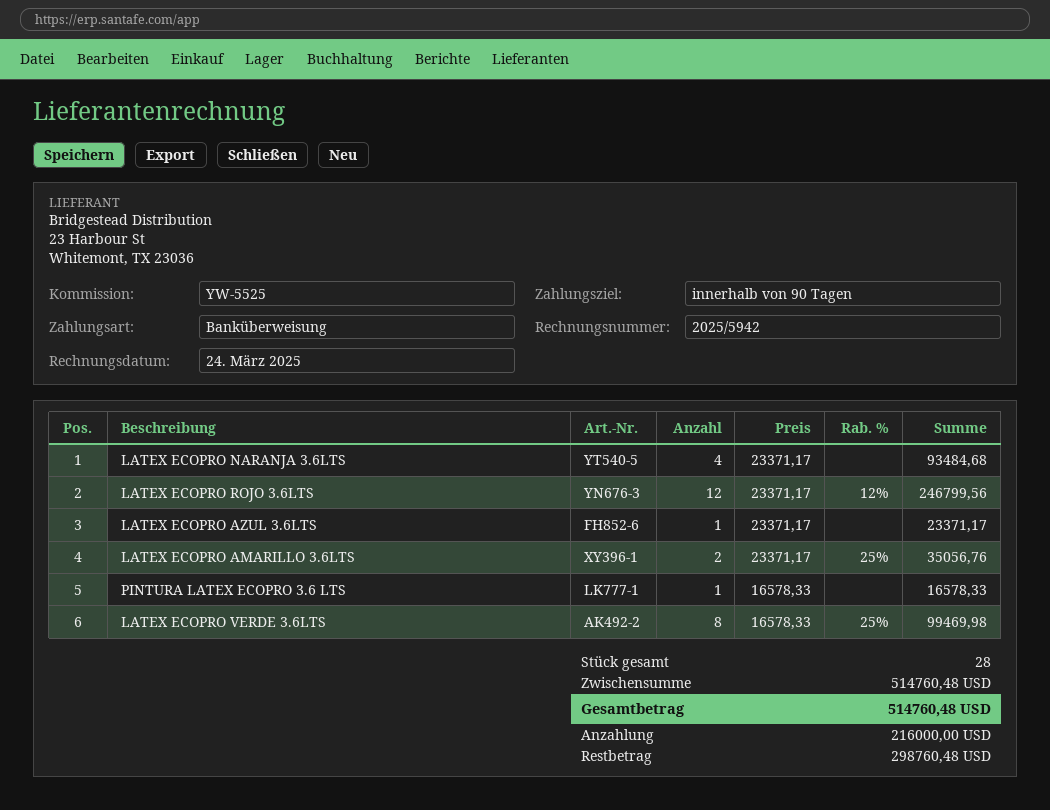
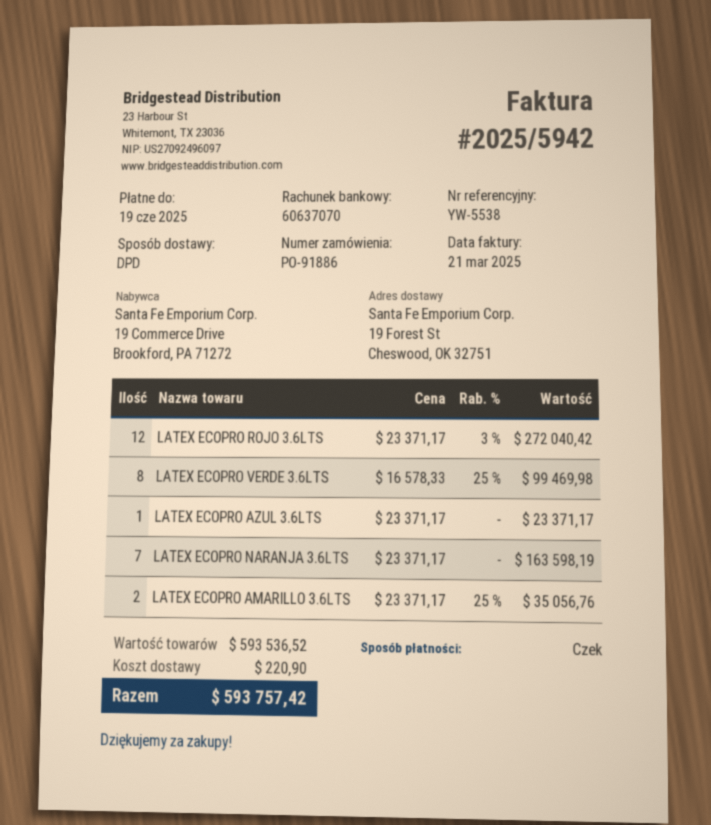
invoice date: 2025-03-24 -> 2025-03-21
reference: YW-5525 -> YW-5538
payment method: bank transfer -> cheque
LATEX ECOPRO NARANJA 3.6LTS: 4 x 23371.17 = 93484.68 -> 7 x 23371.17 = 163598.19
LATEX ECOPRO ROJO 3.6LTS: 12 x 23371.17 - 12% = 246799.56 -> 12 x 23371.17 - 3% = 272040.42
PINTURA LATEX ECOPRO 3.6 LTS: 1 x 16578.33 = 16578.33 -> none
subtotal: 514760.48 -> 593536.52
shipping: none -> 220.90
total: 514760.48 -> 593757.42

